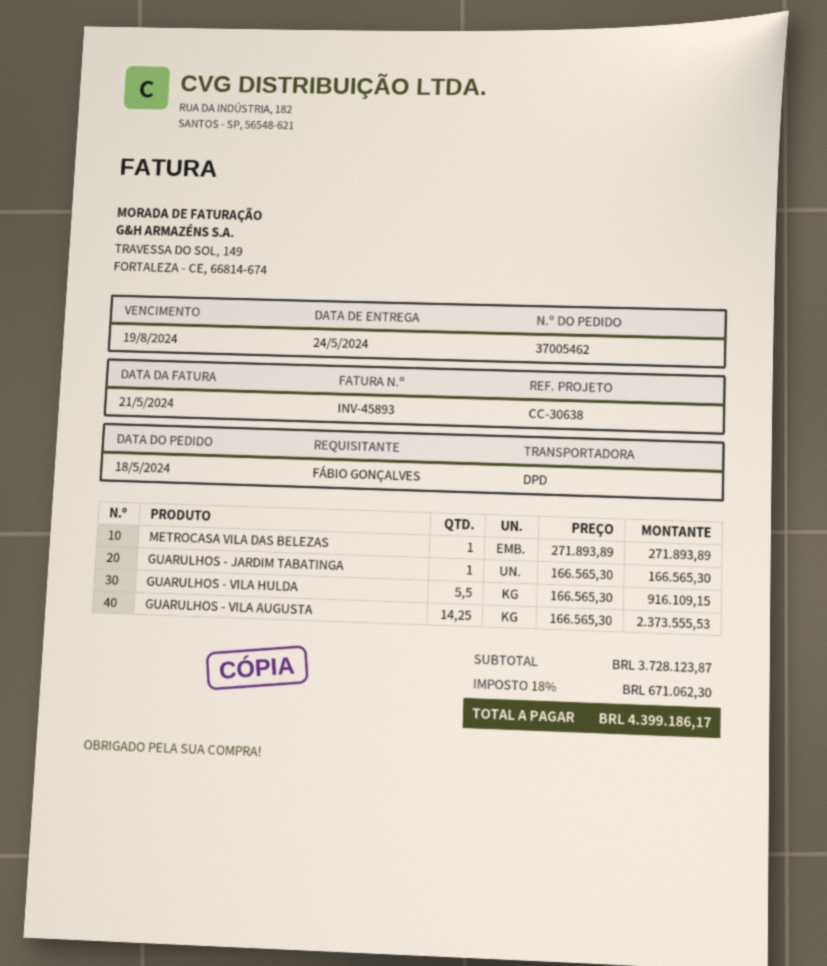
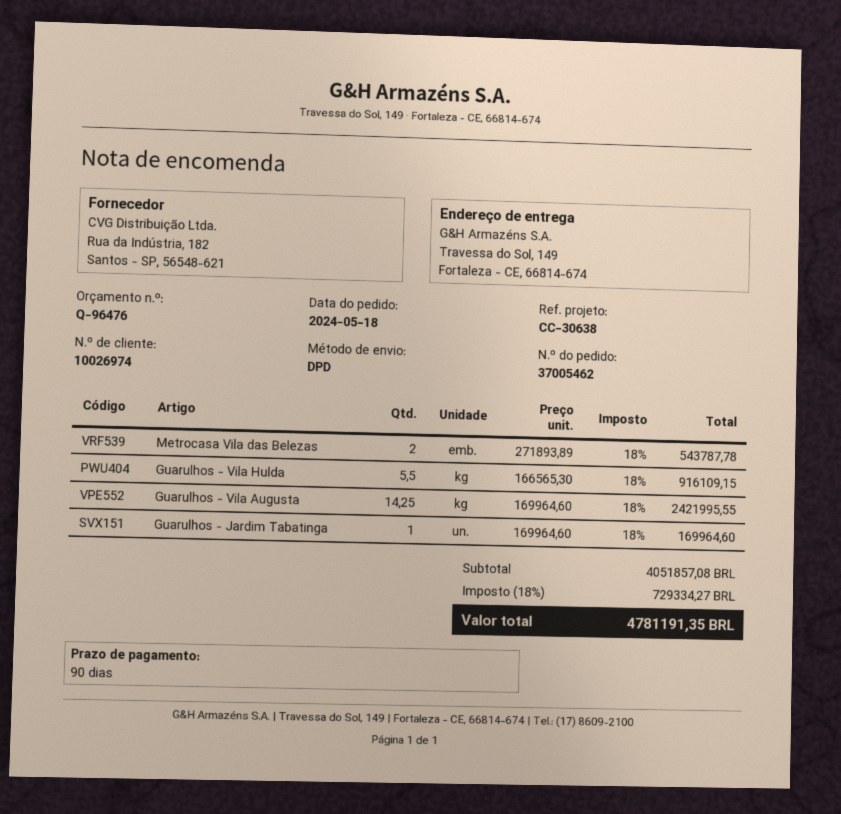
METROCASA VILA DAS BELEZAS: 1 x 271893.89 = 271893.89 -> 2 x 271893.89 = 543787.78
GUARULHOS - JARDIM TABATINGA: 1 x 166565.30 = 166565.30 -> 1 x 169964.60 = 169964.60
GUARULHOS - VILA AUGUSTA: 14.25 x 166565.30 = 2373555.53 -> 14.25 x 169964.60 = 2421995.55
subtotal: 3728123.87 -> 4051857.08
tax: 18% = 671062.30 -> 18% = 729334.27
total: 4399186.17 -> 4781191.35

